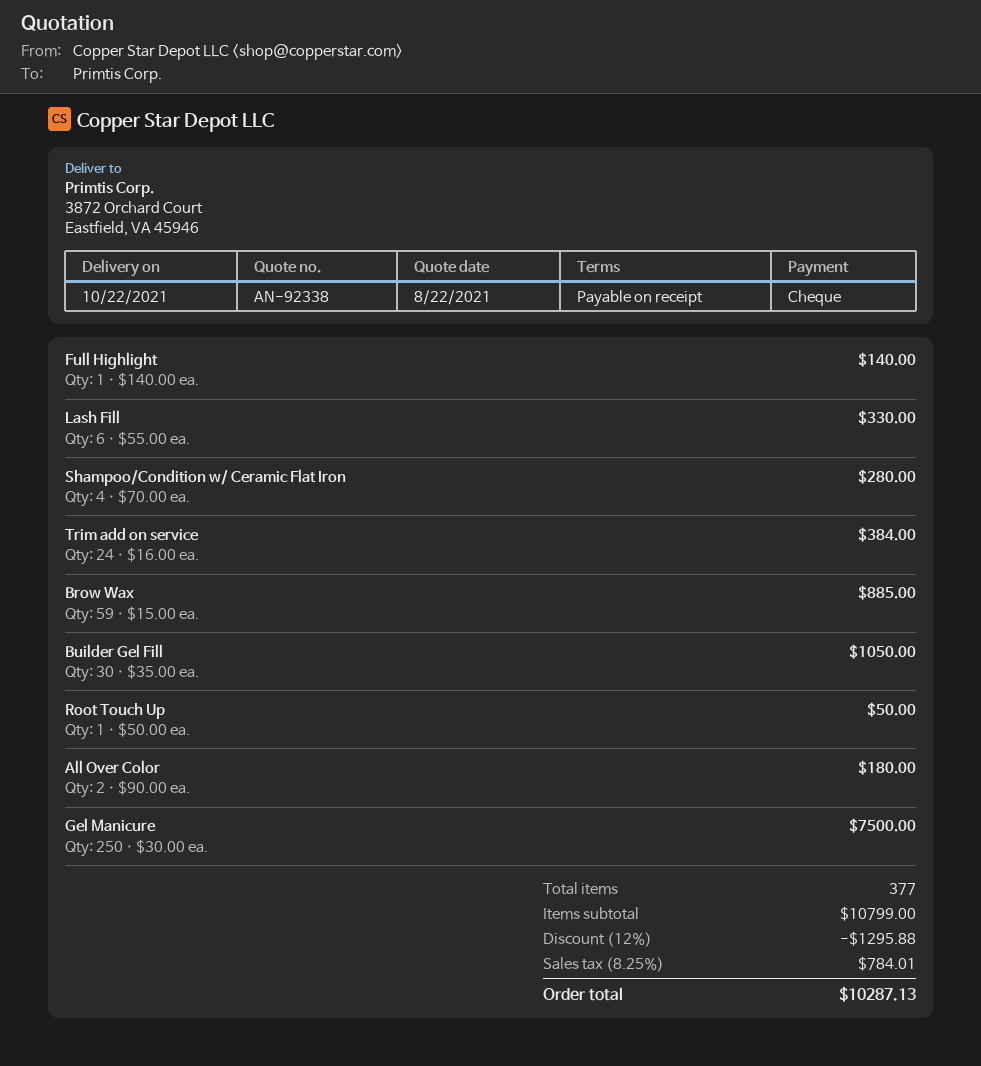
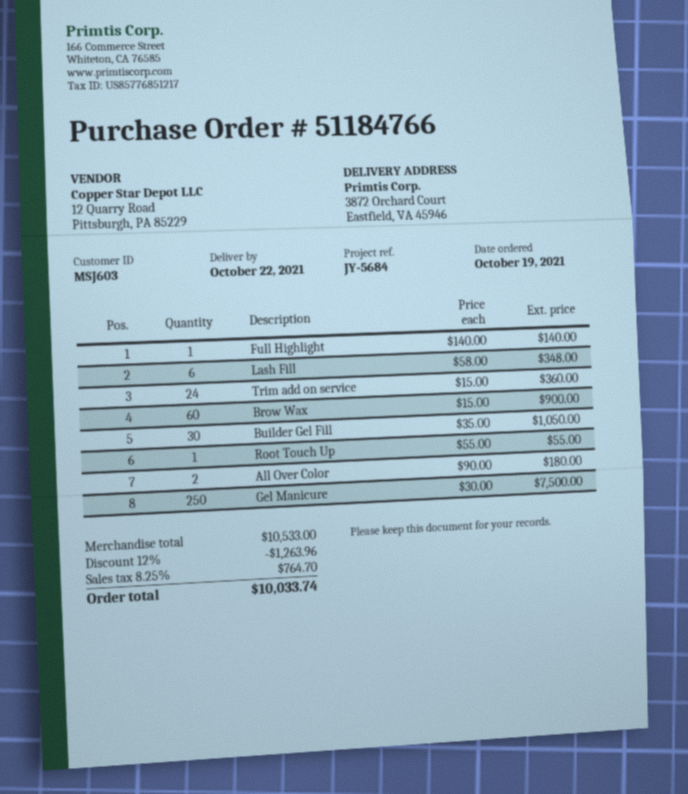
Lash Fill: 6 x 55.00 = 330.00 -> 6 x 58.00 = 348.00
Shampoo/Condition w/ Ceramic Flat Iron: 4 x 70.00 = 280.00 -> none
Trim add on service: 24 x 16.00 = 384.00 -> 24 x 15.00 = 360.00
Brow Wax: 59 x 15.00 = 885.00 -> 60 x 15.00 = 900.00
Root Touch Up: 1 x 50.00 = 50.00 -> 1 x 55.00 = 55.00
subtotal: 10799.00 -> 10533.00
discount: 12% = 1295.88 -> 12% = 1263.96
tax: 8.25% = 784.01 -> 8.25% = 764.70
total: 10287.13 -> 10033.74

